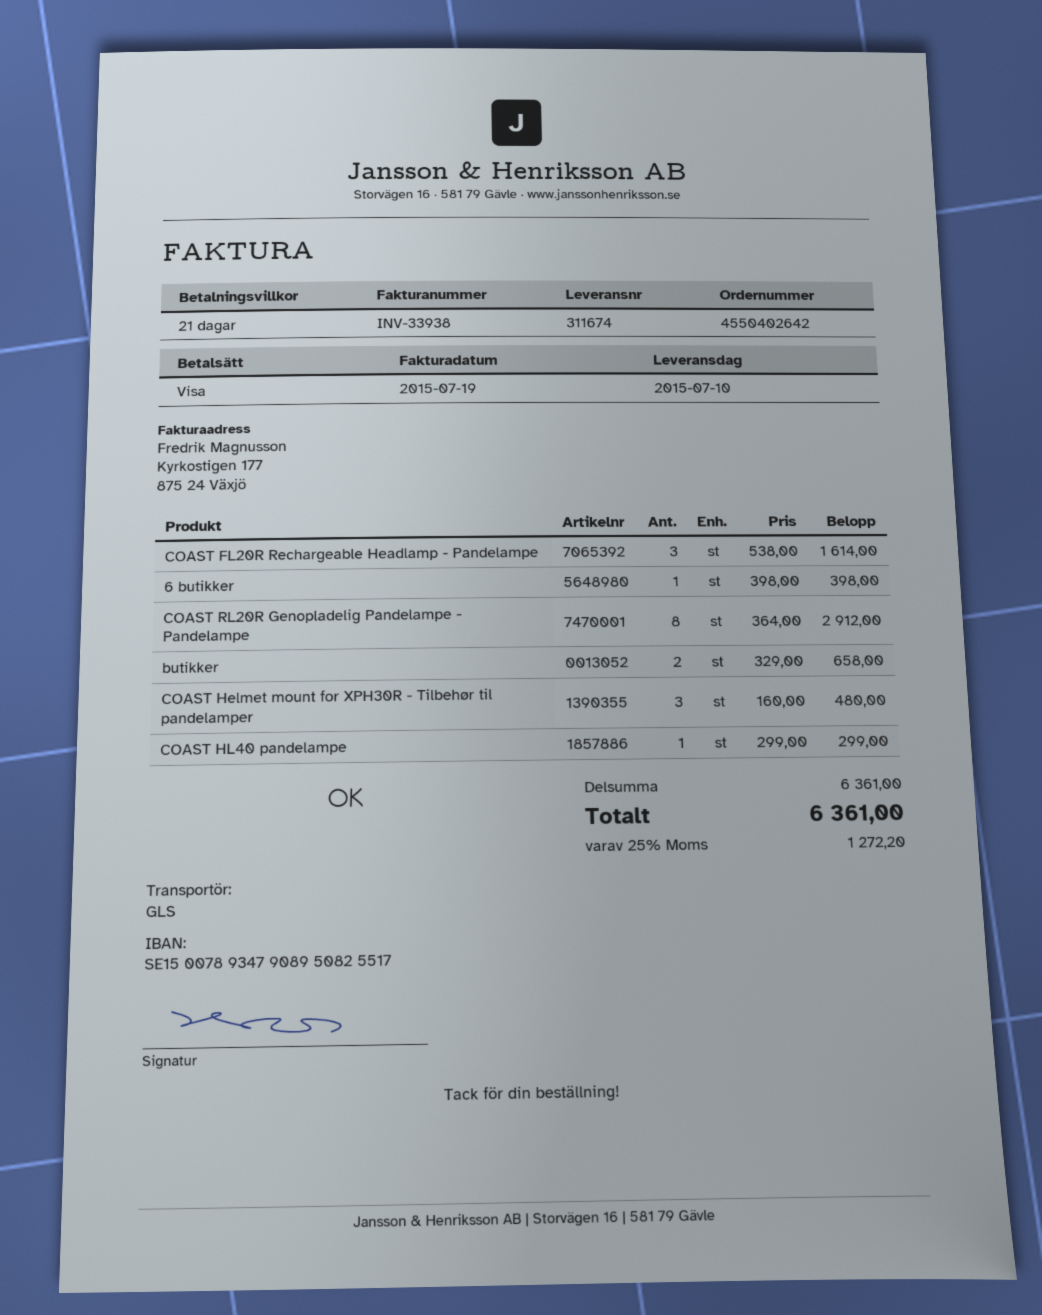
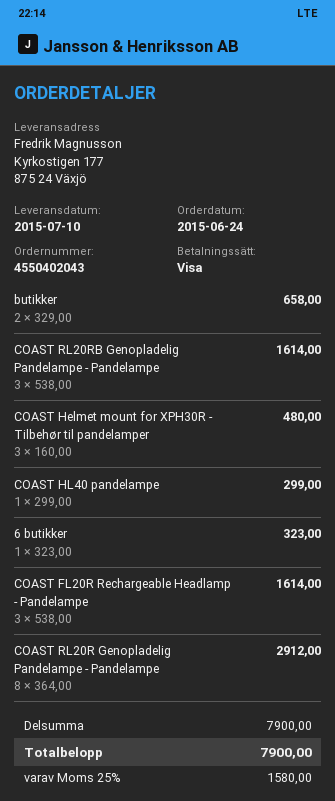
order number: 4550402642 -> 4550402043
6 butikker: 1 x 398.00 = 398.00 -> 1 x 323.00 = 323.00
COAST RL20RB Genopladelig Pandelampe - Pandelampe: none -> 3 x 538.00 = 1614.00
subtotal: 6361.00 -> 7900.00
tax: 25% = 1272.20 -> 25% = 1580.00
total: 6361.00 -> 7900.00

